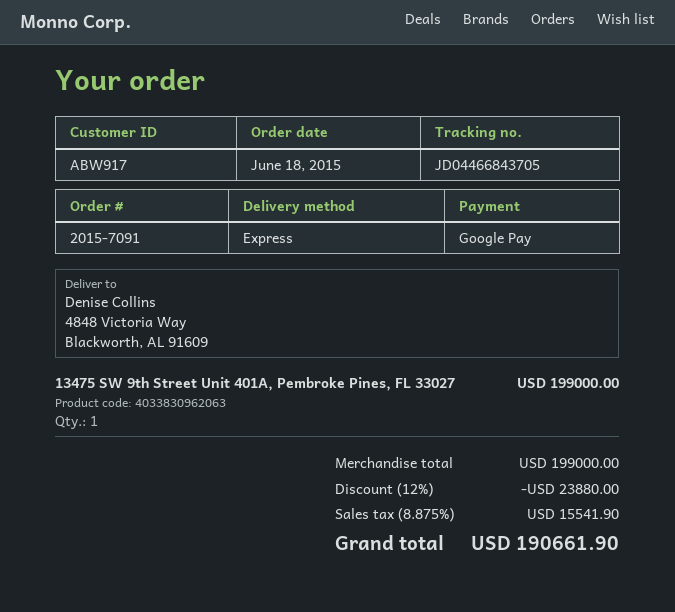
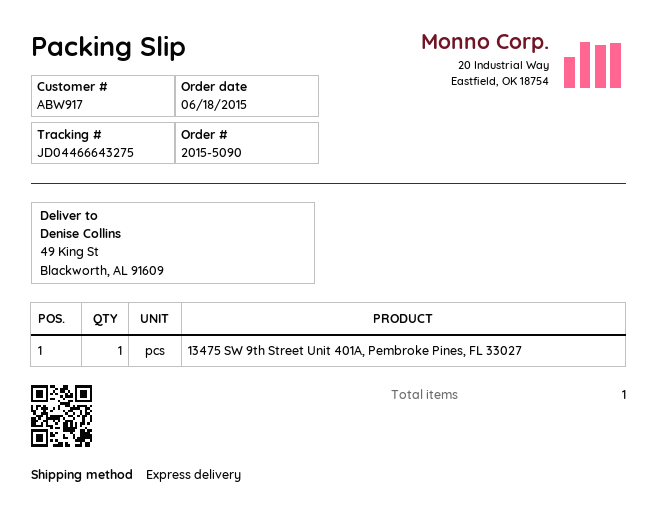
order number: 2015-7091 -> 2015-5090
tracking number: JD04466843705 -> JD04466643275
ship to: 4848 Victoria Way, Blackworth, AL 91609 -> 49 King St, Blackworth, AL 91609

